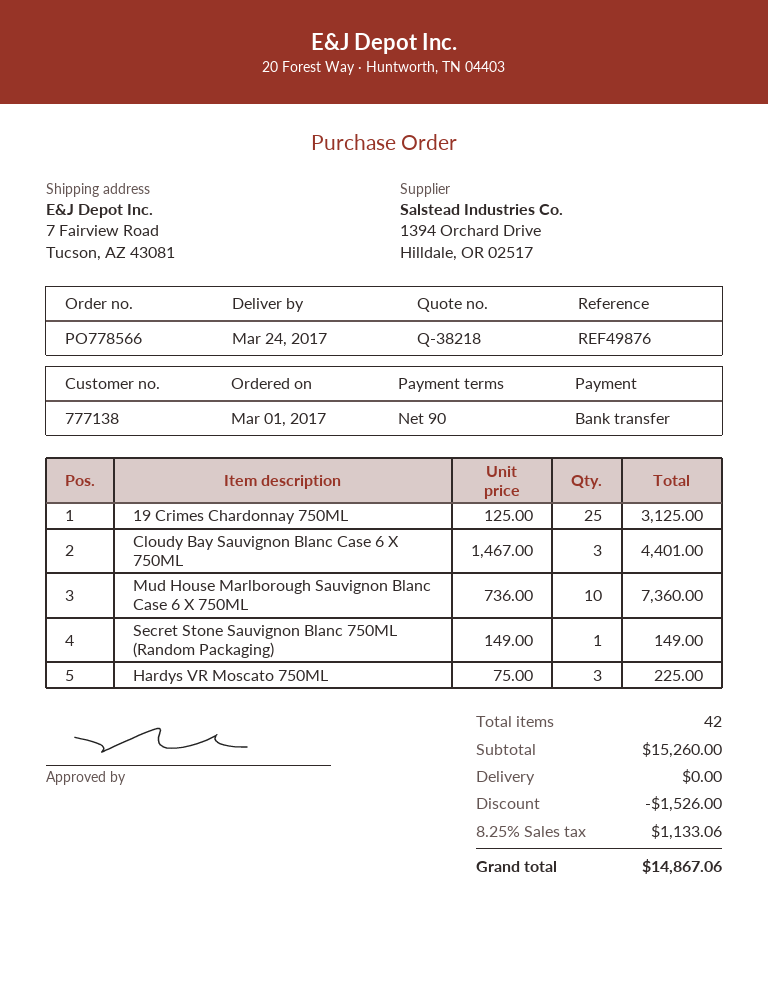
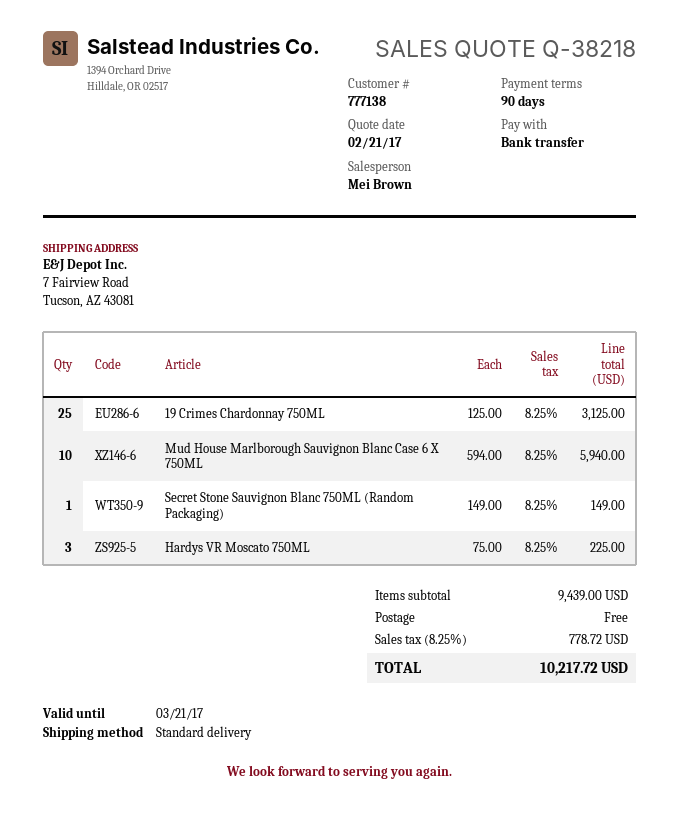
Cloudy Bay Sauvignon Blanc Case 6 X 750ML: 3 x 1467.00 = 4401.00 -> none
Mud House Marlborough Sauvignon Blanc Case 6 X 750ML: 10 x 736.00 = 7360.00 -> 10 x 594.00 = 5940.00
subtotal: 15260.00 -> 9439.00
discount: 1526.00 -> none
tax: 8.25% = 1133.06 -> 8.25% = 778.72
total: 14867.06 -> 10217.72

